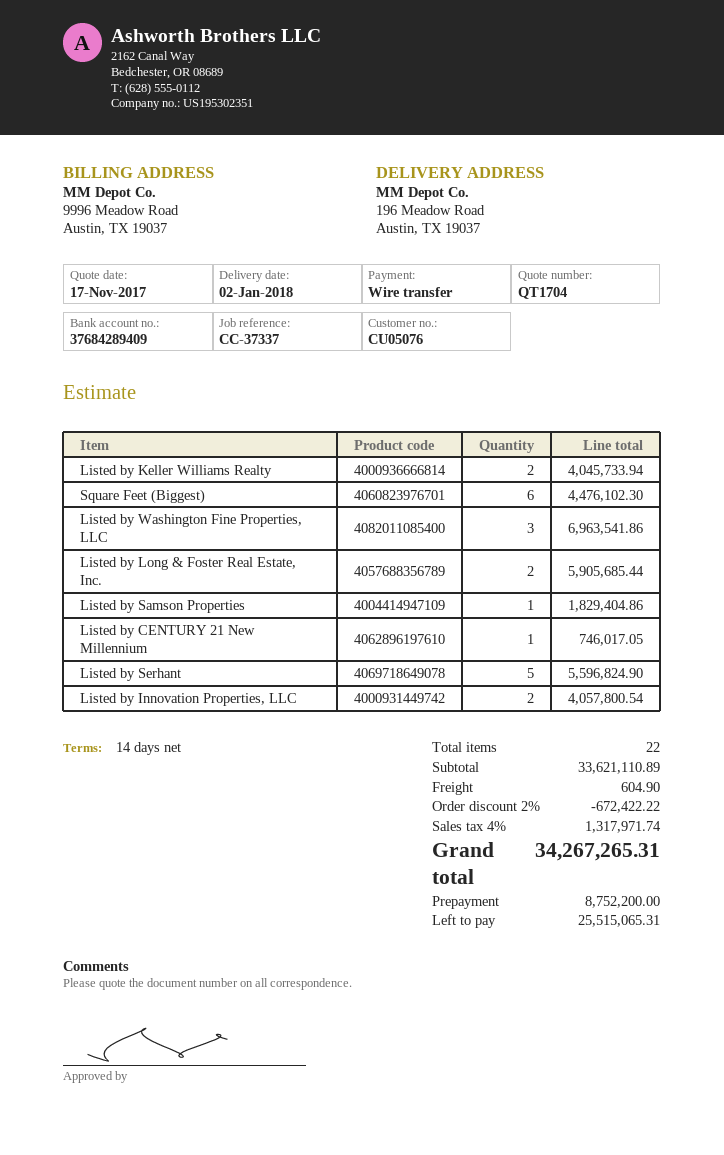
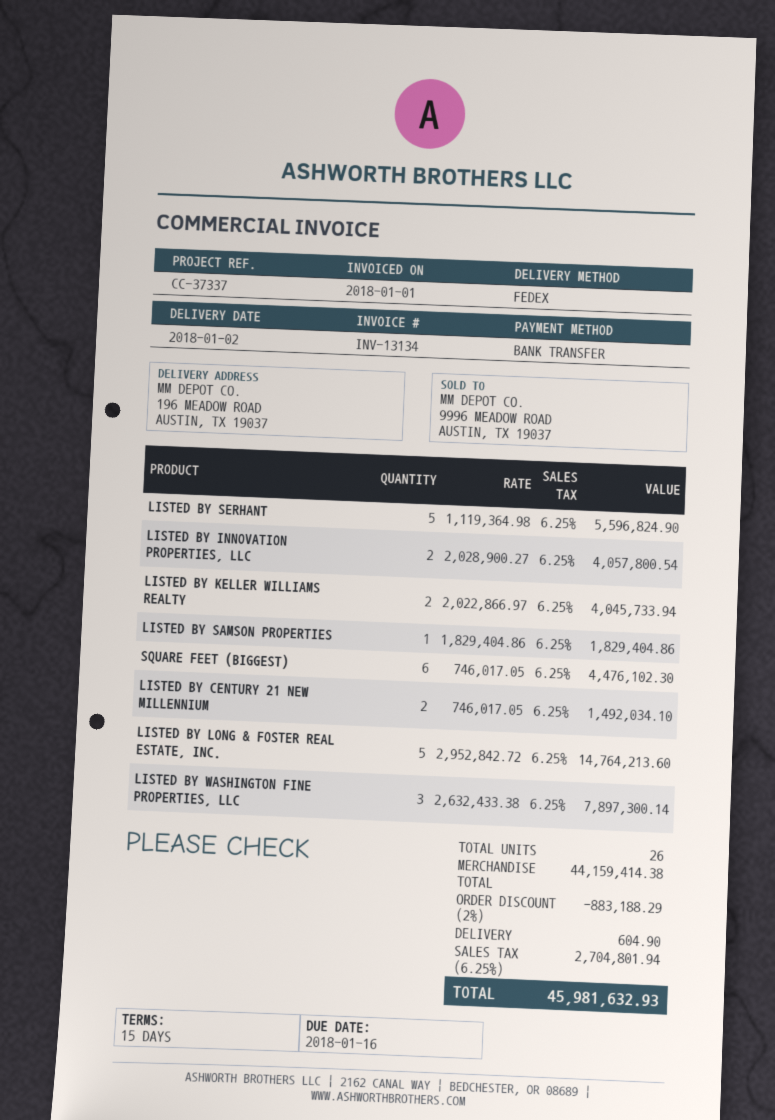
payment terms: 14 days -> 15 days
Listed by Washington Fine Properties, LLC: 3 for 6963541.86 -> 3 for 7897300.14
Listed by Long & Foster Real Estate, Inc.: 2 for 5905685.44 -> 5 for 14764213.60
Listed by CENTURY 21 New Millennium: 1 for 746017.05 -> 2 for 1492034.10
total quantity: 22 -> 26
subtotal: 33621110.89 -> 44159414.38
discount: 2% = 672422.22 -> 2% = 883188.29
tax: 4% = 1317971.74 -> 6.25% = 2704801.94
total: 34267265.31 -> 45981632.93

